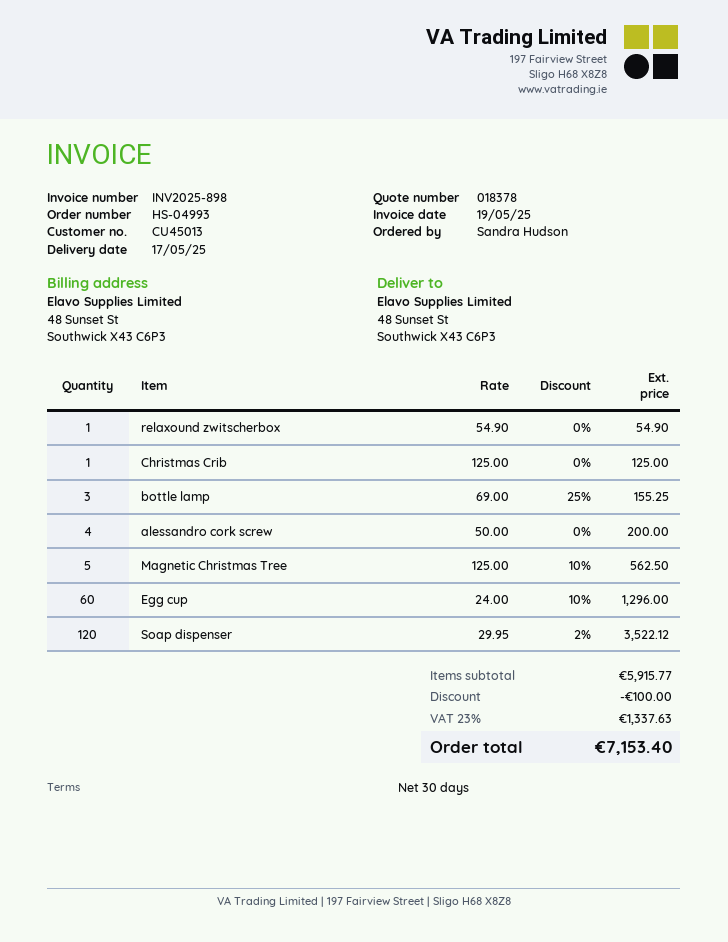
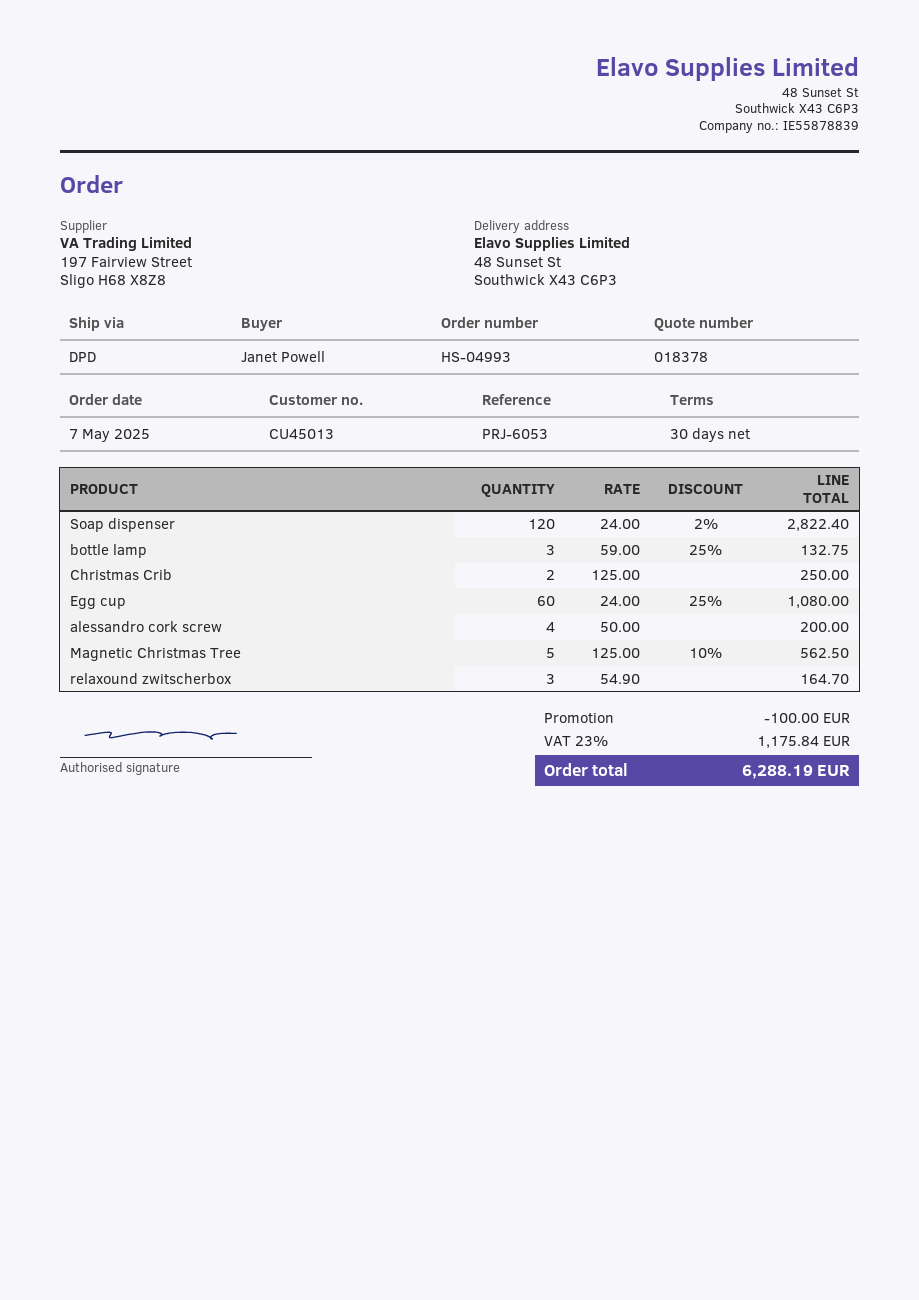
ordered by: Sandra Hudson -> Janet Powell
relaxound zwitscherbox: 1 x 54.90 = 54.90 -> 3 x 54.90 = 164.70
Christmas Crib: 1 x 125.00 = 125.00 -> 2 x 125.00 = 250.00
bottle lamp: 3 x 69.00 - 25% = 155.25 -> 3 x 59.00 - 25% = 132.75
Egg cup: 60 x 24.00 - 10% = 1296.00 -> 60 x 24.00 - 25% = 1080.00
Soap dispenser: 120 x 29.95 - 2% = 3522.12 -> 120 x 24.00 - 2% = 2822.40
tax: 23% = 1337.63 -> 23% = 1175.84
total: 7153.40 -> 6288.19

